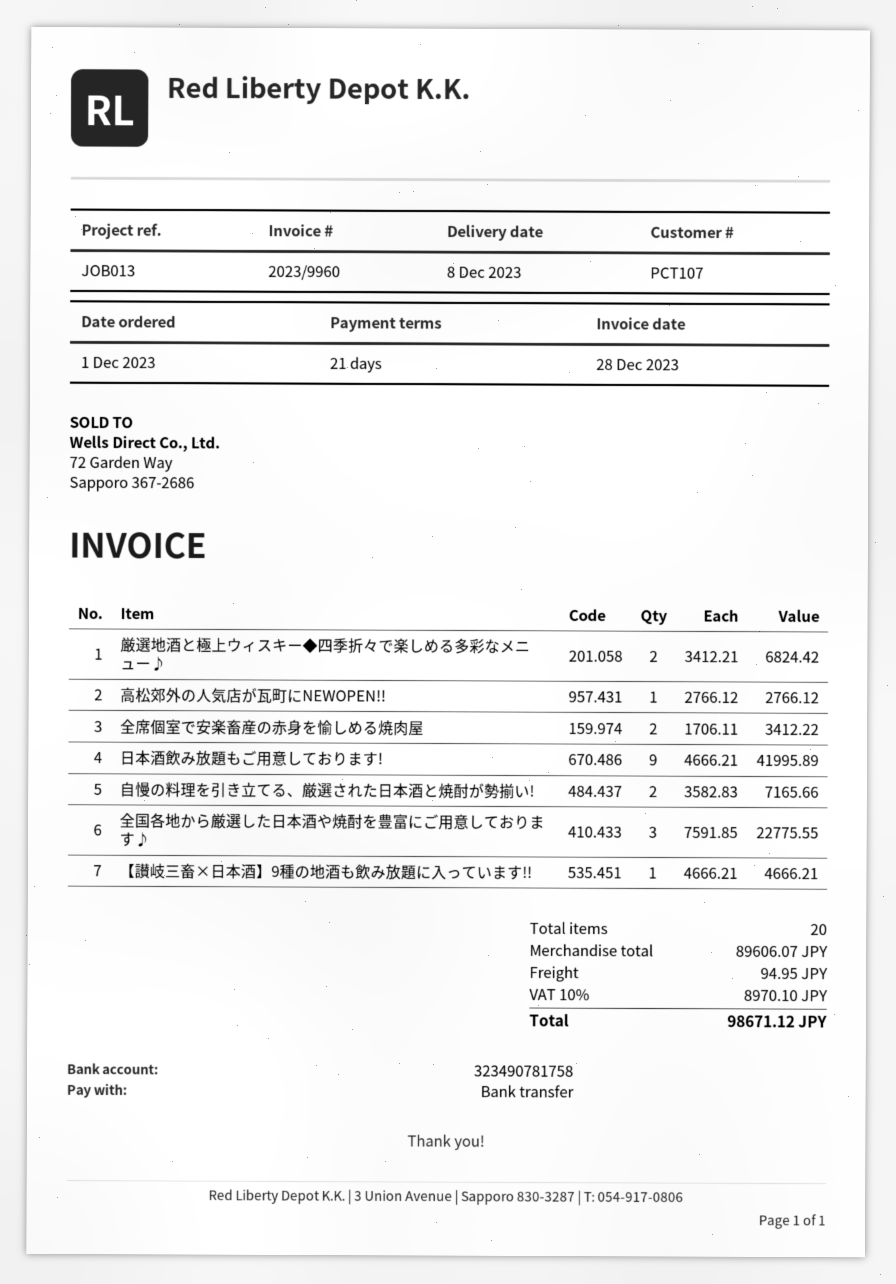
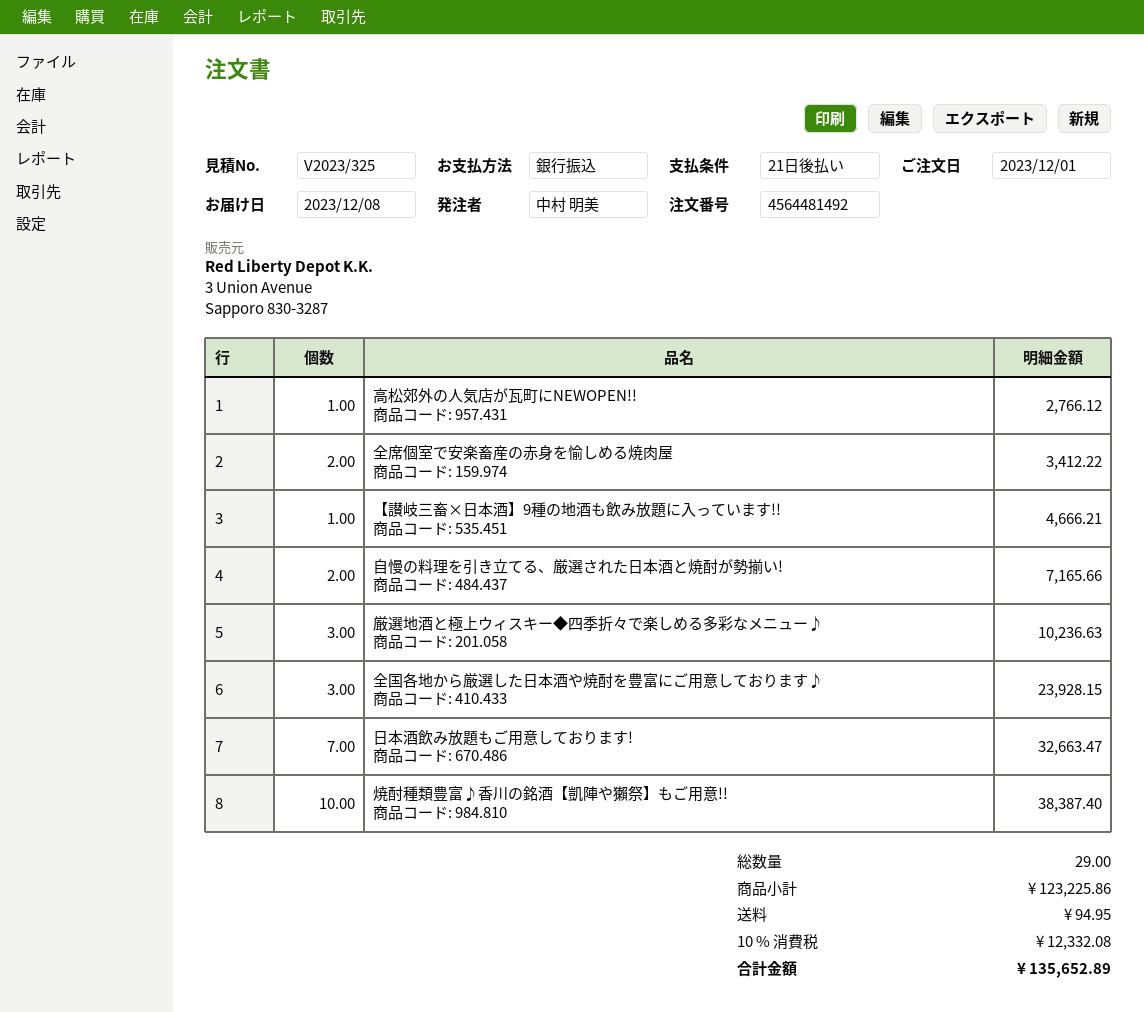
厳選地酒と極上ウィスキー◆四季折々で楽しめる多彩なメニュー♪: 2 for 6824.42 -> 3 for 10236.63
日本酒飲み放題もご用意しております!: 9 for 41995.89 -> 7 for 32663.47
全国各地から厳選した日本酒や焼酎を豊富にご用意しております♪: 3 for 22775.55 -> 3 for 23928.15
焼酎種類豊富♪香川の銘酒【凱陣や獺祭】もご用意!!: none -> 10 for 38387.40
total quantity: 20 -> 29
subtotal: 89606.07 -> 123225.86
tax: 10% = 8970.10 -> 10% = 12332.08
total: 98671.12 -> 135652.89

